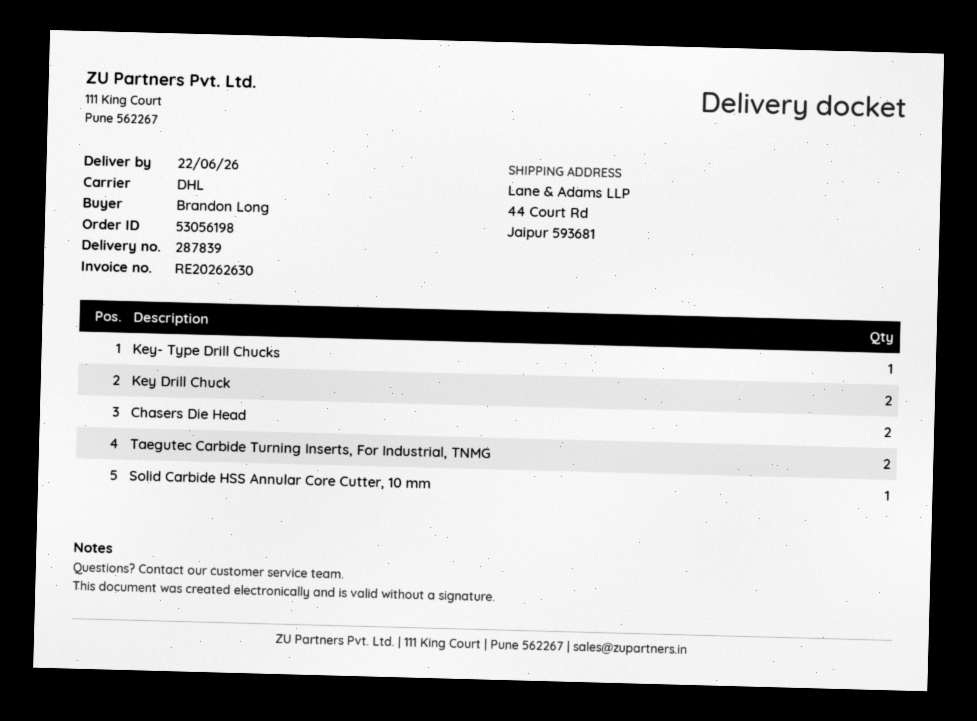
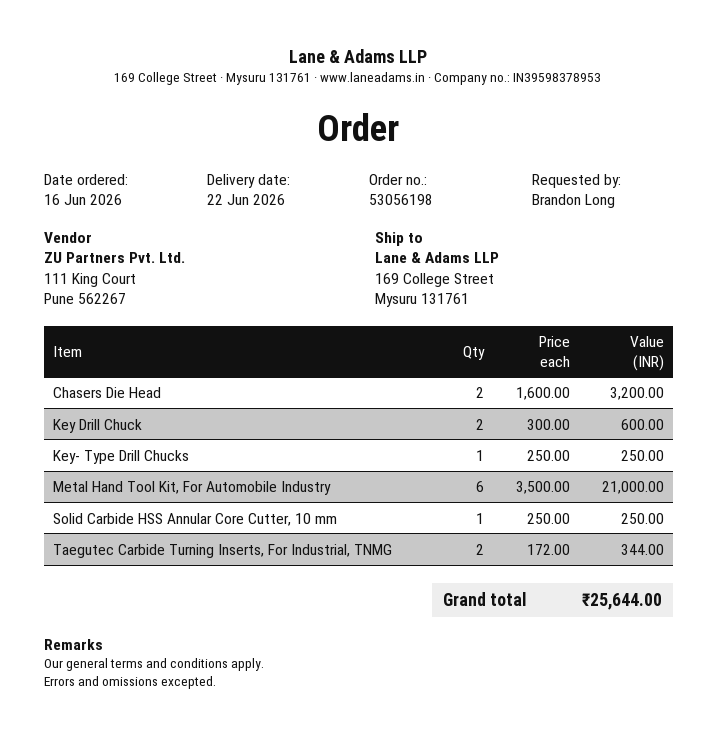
ship to: 44 Court Rd, Jaipur 593681 -> 169 College Street, Mysuru 131761
Metal Hand Tool Kit, For Automobile Industry: none -> 6

